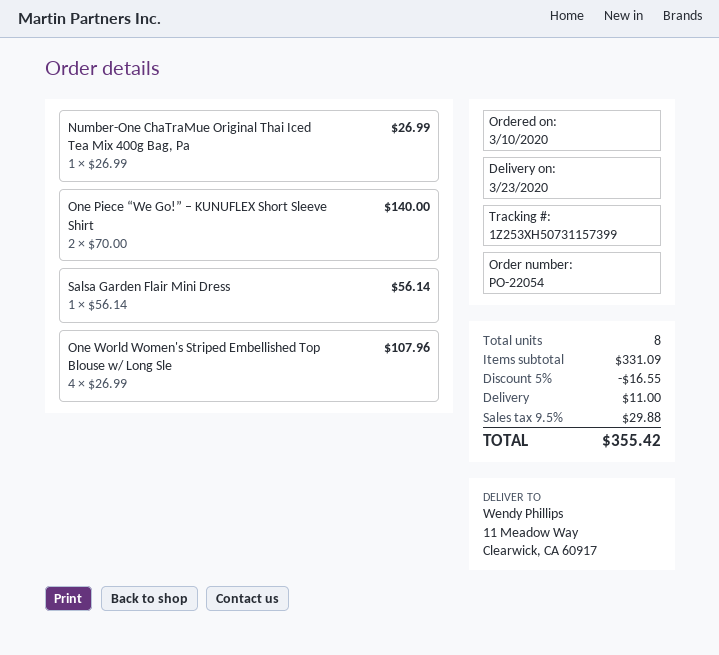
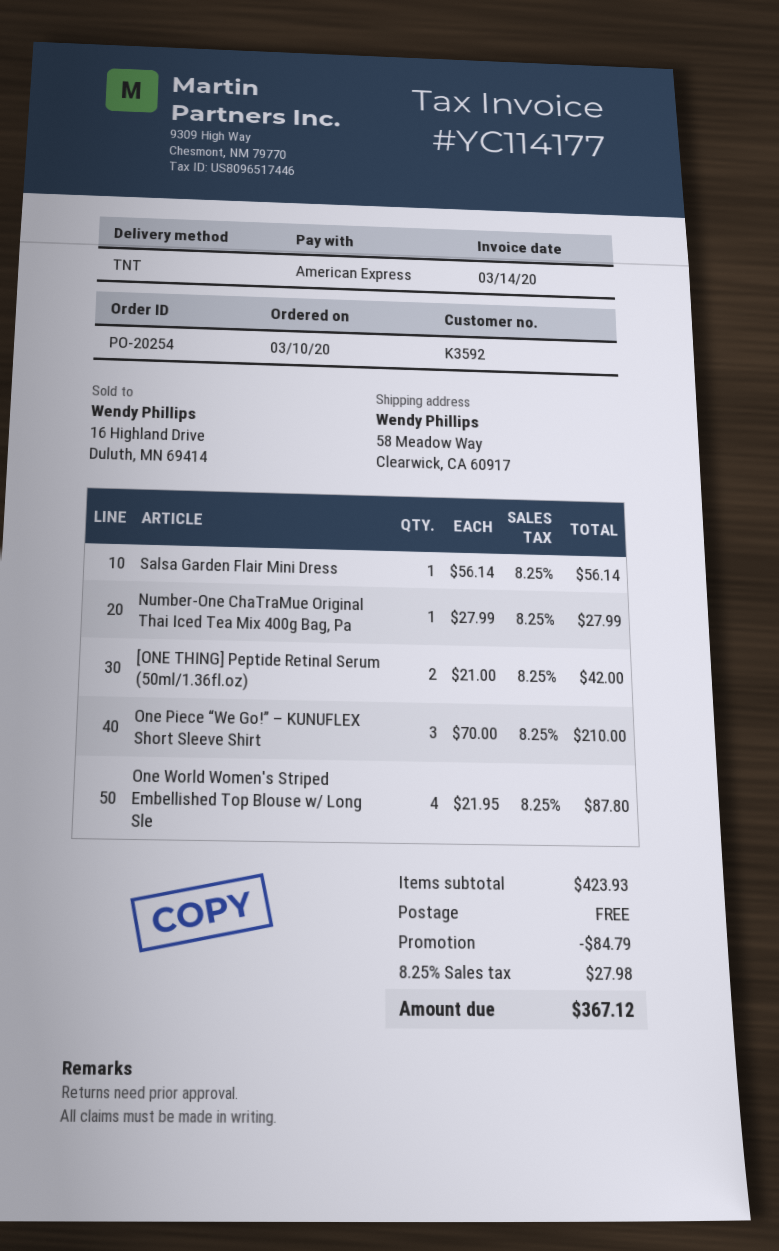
order number: PO-22054 -> PO-20254
ship to: 11 Meadow Way, Clearwick, CA 60917 -> 58 Meadow Way, Clearwick, CA 60917
Number-One ChaTraMue Original Thai Iced Tea Mix 400g Bag, Pa: 1 x 26.99 = 26.99 -> 1 x 27.99 = 27.99
One Piece “We Go!” – KUNUFLEX Short Sleeve Shirt: 2 x 70.00 = 140.00 -> 3 x 70.00 = 210.00
One World Women's Striped Embellished Top Blouse w/ Long Sle: 4 x 26.99 = 107.96 -> 4 x 21.95 = 87.80
[ONE THING] Peptide Retinal Serum (50ml/1.36fl.oz): none -> 2 x 21.00 = 42.00
subtotal: 331.09 -> 423.93
discount: 16.55 -> 84.79
shipping: 11.00 -> 0.00
tax: 9.5% = 29.88 -> 8.25% = 27.98
total: 355.42 -> 367.12

